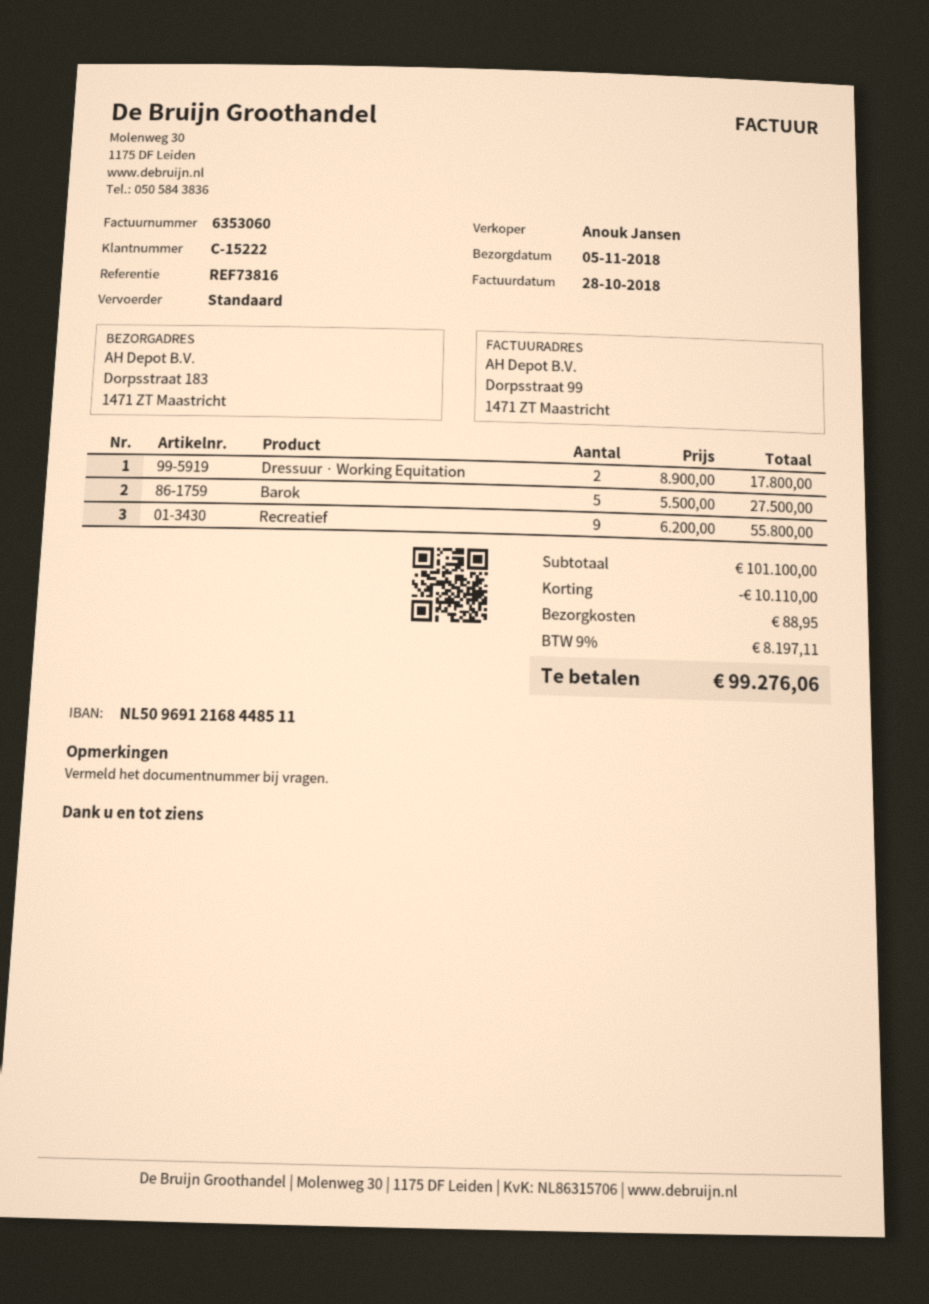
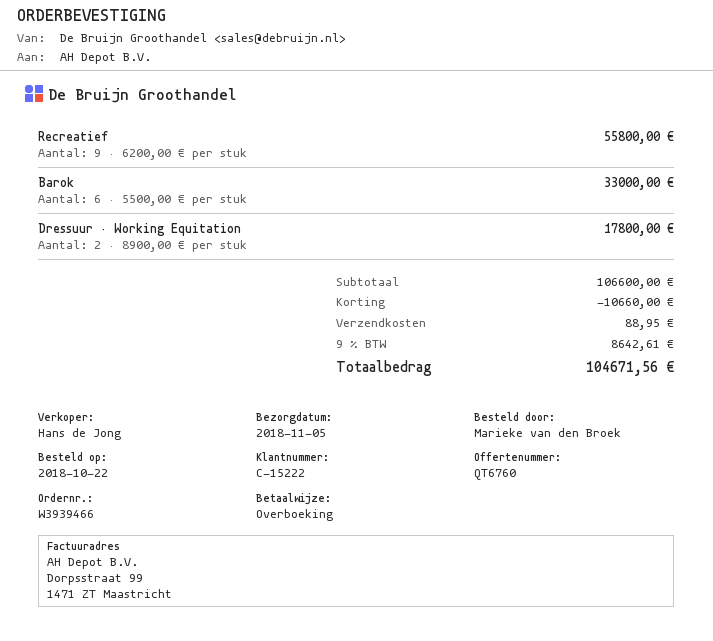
sales rep: Anouk Jansen -> Hans de Jong
Barok: 5 x 5500.00 = 27500.00 -> 6 x 5500.00 = 33000.00
subtotal: 101100.00 -> 106600.00
discount: 10110.00 -> 10660.00
tax: 9% = 8197.11 -> 9% = 8642.61
total: 99276.06 -> 104671.56

